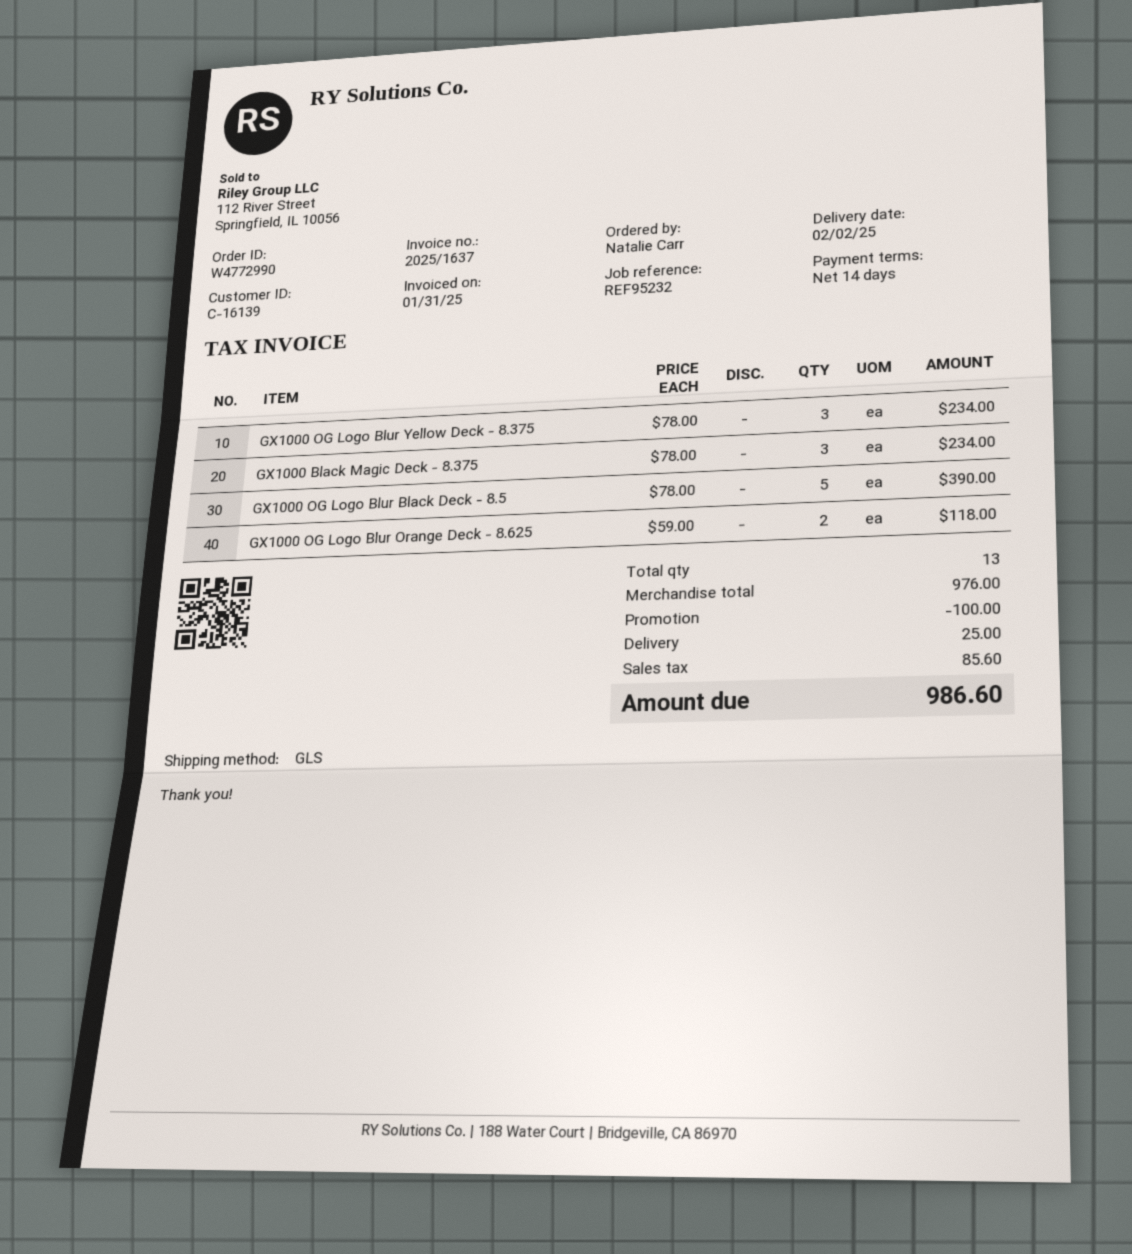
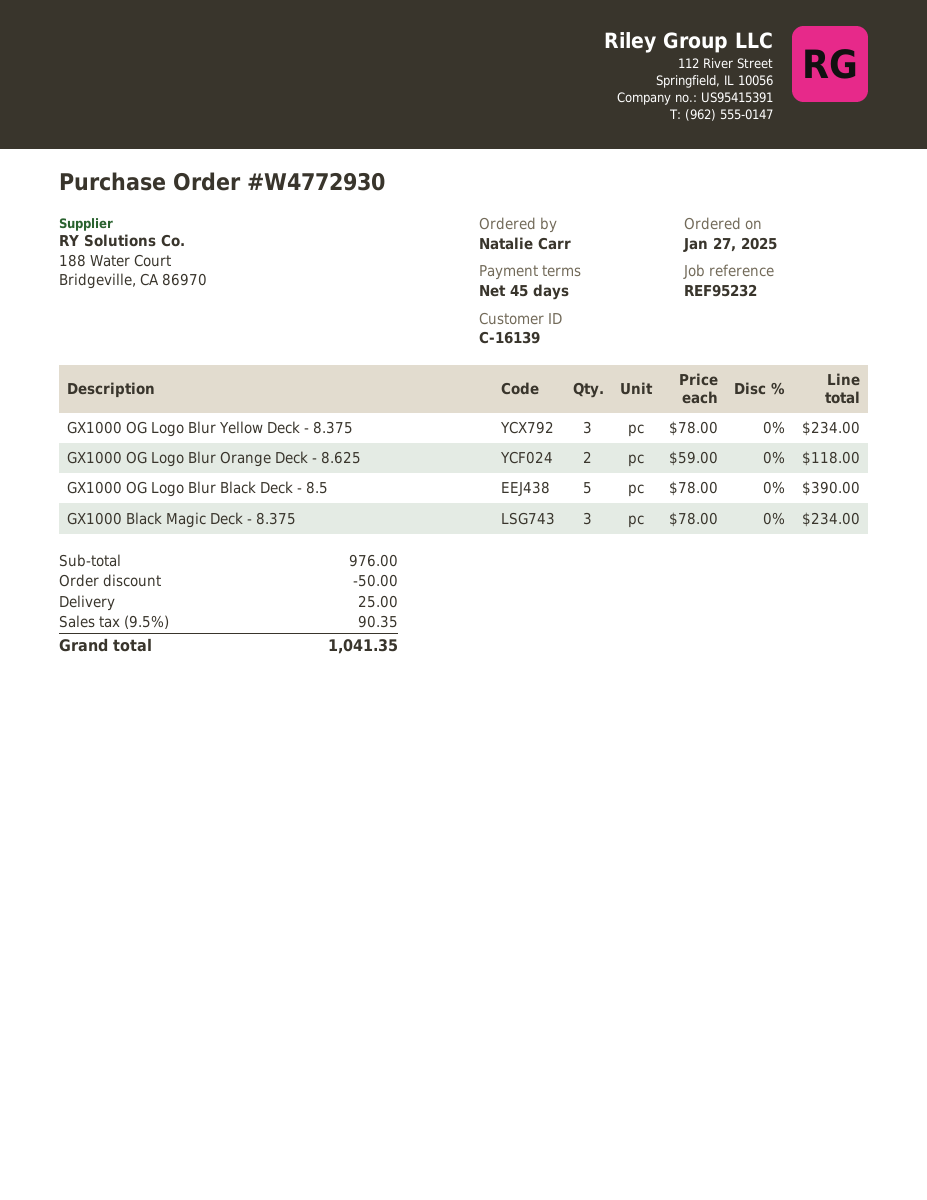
order number: W4772990 -> W4772930
payment terms: 14 days -> 45 days
discount: 100.00 -> 50.00
tax: 85.60 -> 90.35
total: 986.60 -> 1041.35

